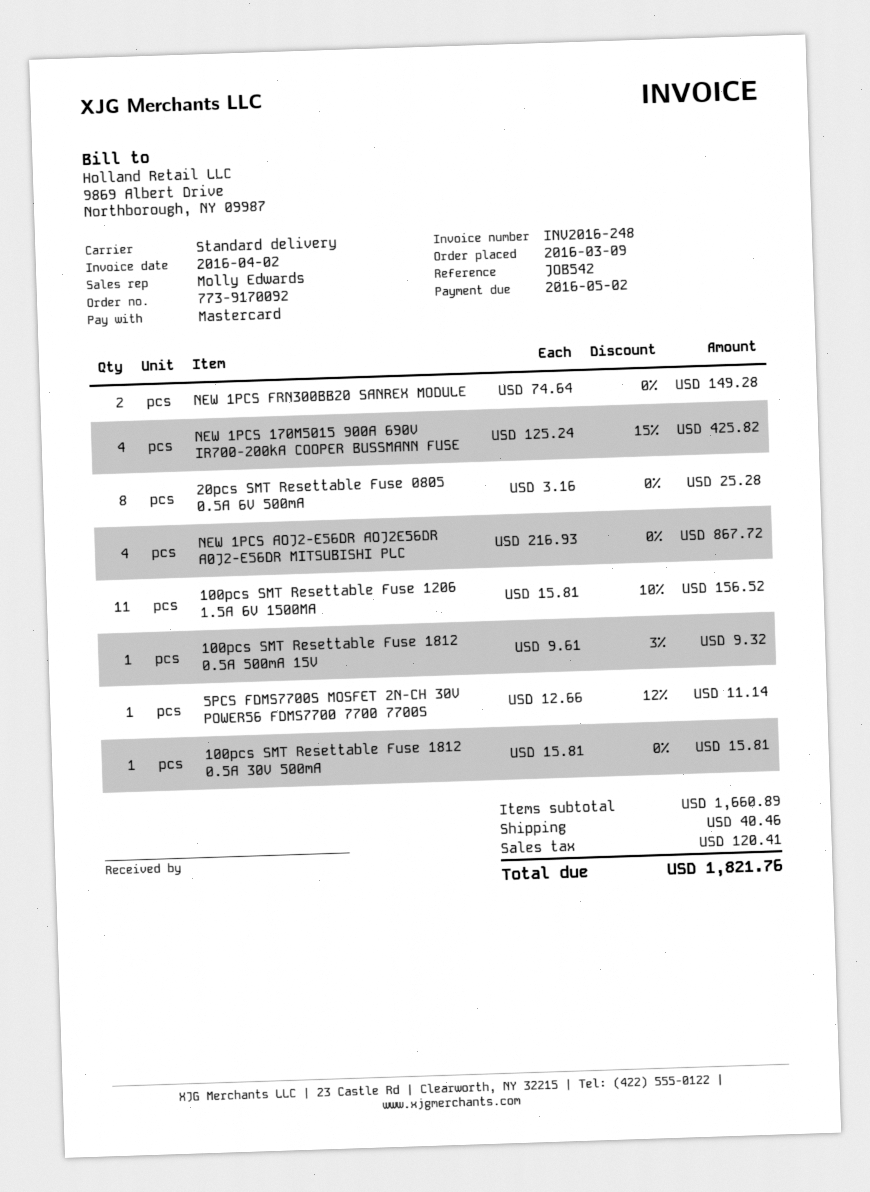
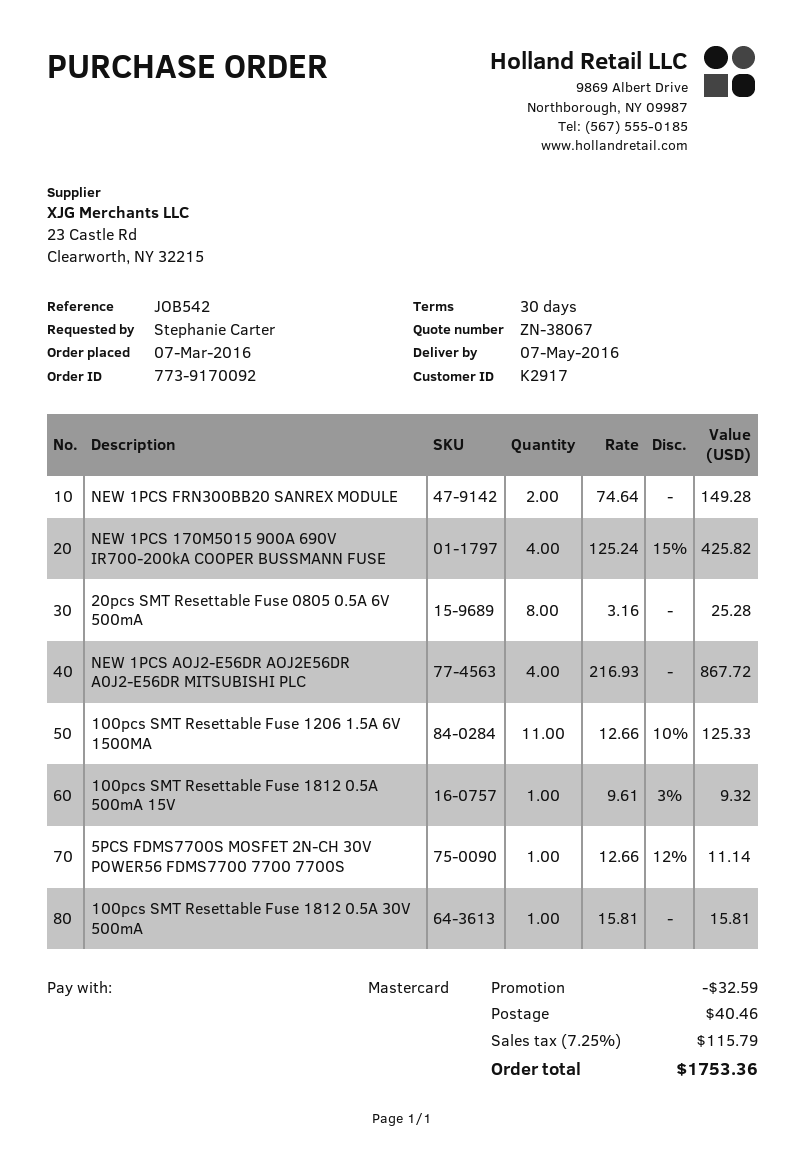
order date: 2016-03-09 -> 2016-03-07
100pcs SMT Resettable Fuse 1206 1.5A 6V 1500MA: 11 x 15.81 - 10% = 156.52 -> 11 x 12.66 - 10% = 125.33
discount: none -> 32.59
tax: 120.41 -> 115.79
total: 1821.76 -> 1753.36

